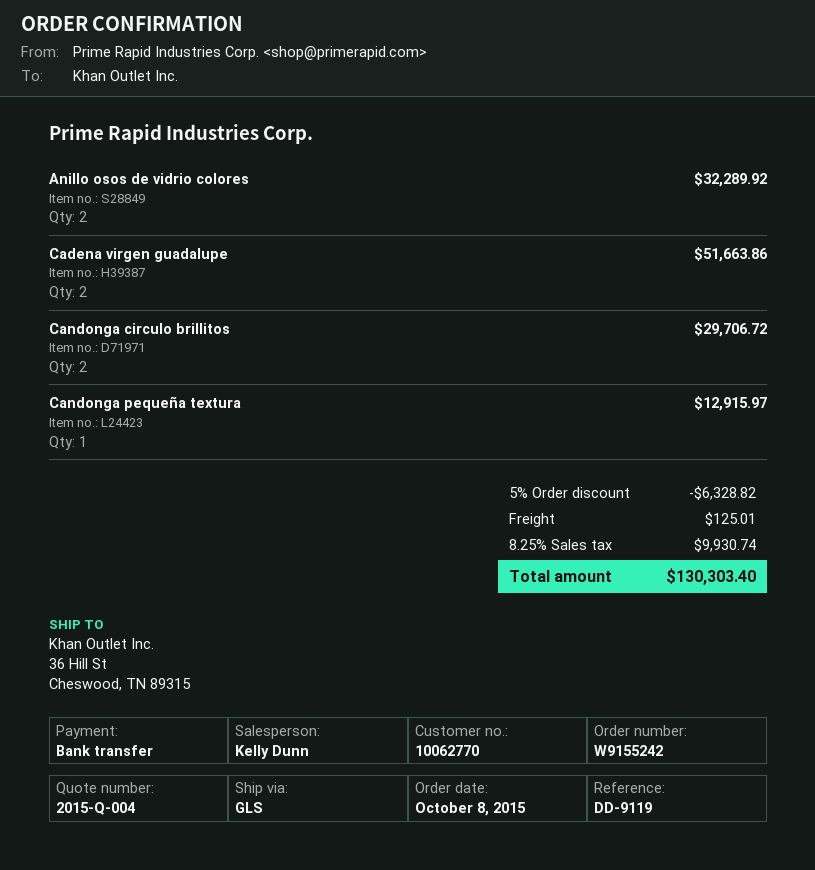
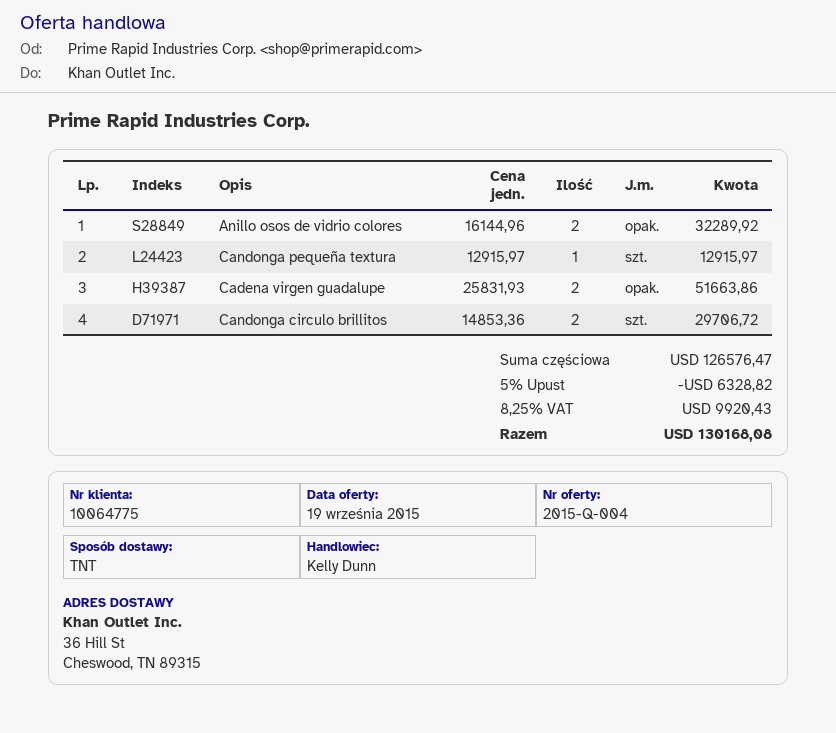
customer number: 10062770 -> 10064775
shipping method: GLS -> TNT
shipping: 125.01 -> none
tax: 8.25% = 9930.74 -> 8.25% = 9920.43
total: 130303.40 -> 130168.08

